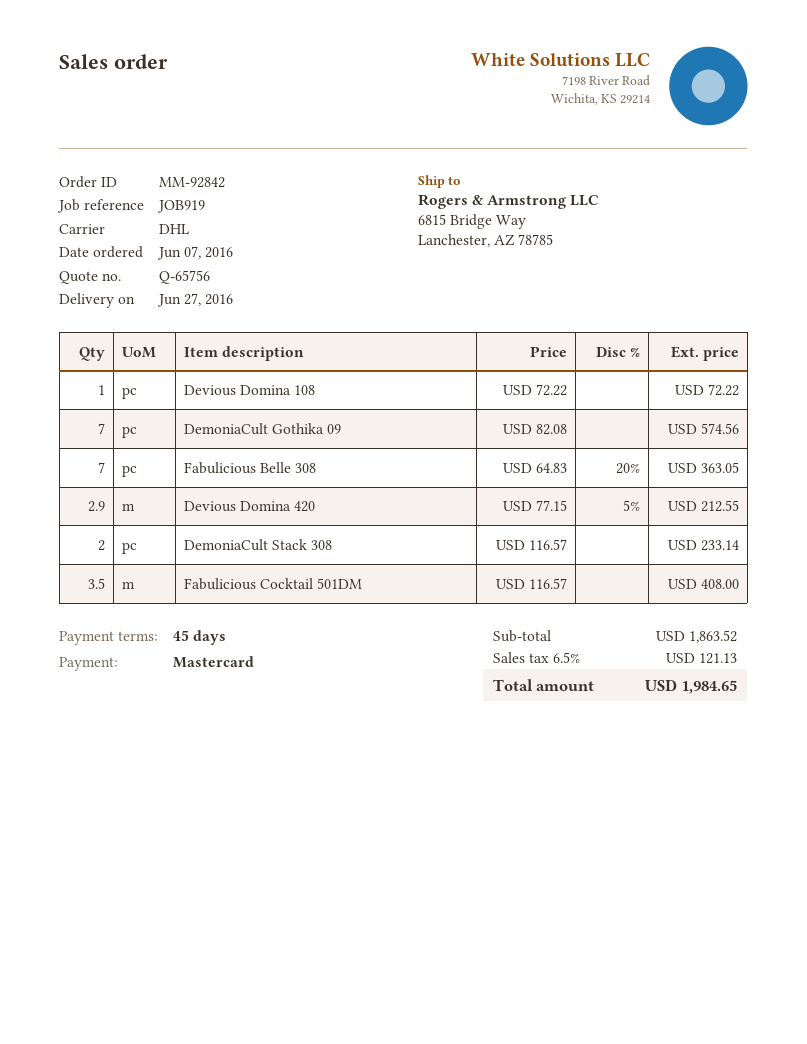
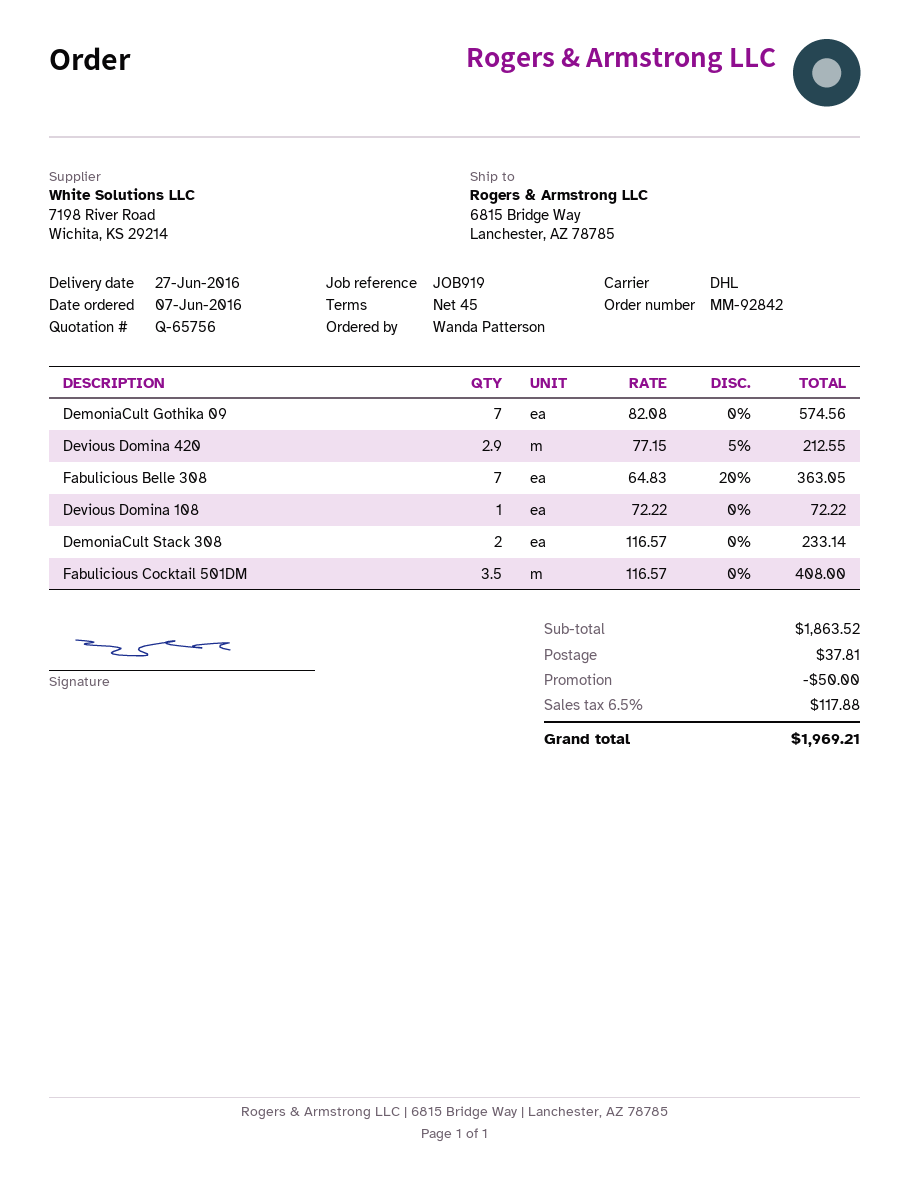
discount: none -> 50.00
shipping: none -> 37.81
tax: 6.5% = 121.13 -> 6.5% = 117.88
total: 1984.65 -> 1969.21

